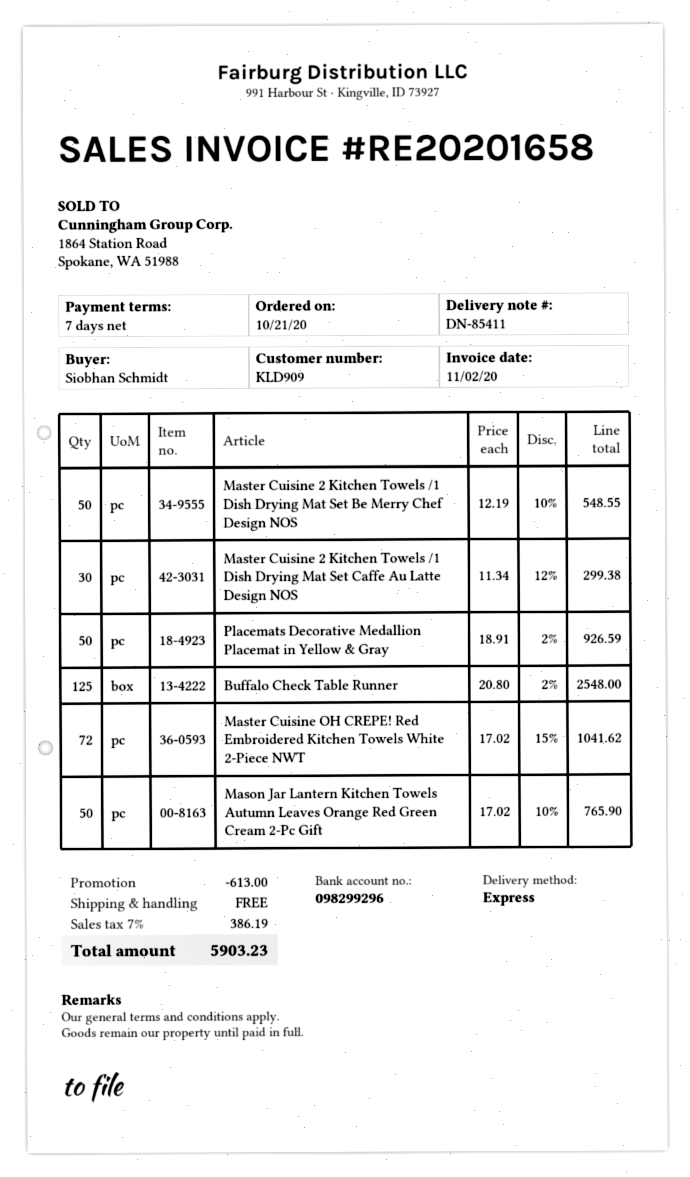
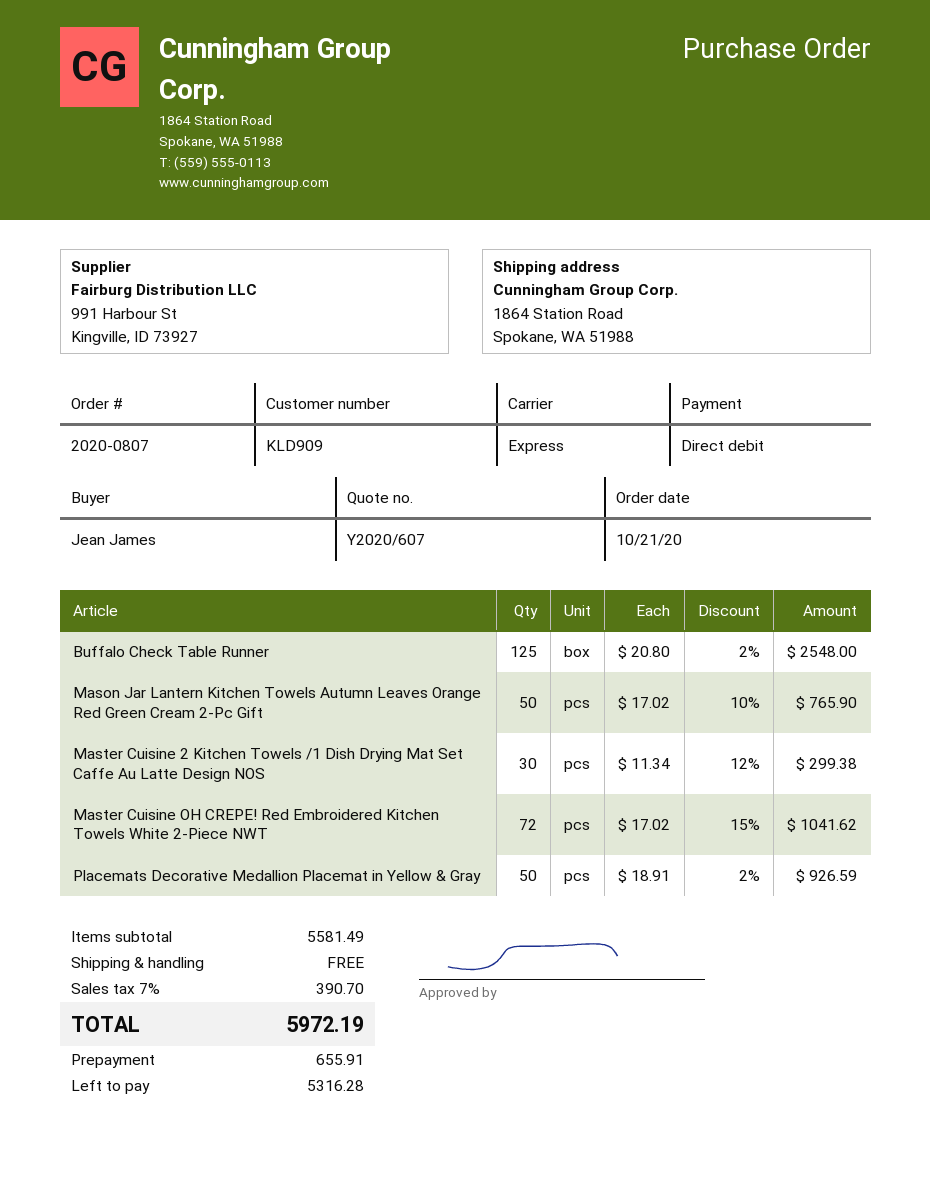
ordered by: Siobhan Schmidt -> Jean James
Master Cuisine 2 Kitchen Towels /1 Dish Drying Mat Set Be Merry Chef Design NOS: 50 x 12.19 - 10% = 548.55 -> none
discount: 613.00 -> none
tax: 7% = 386.19 -> 7% = 390.70
total: 5903.23 -> 5972.19

